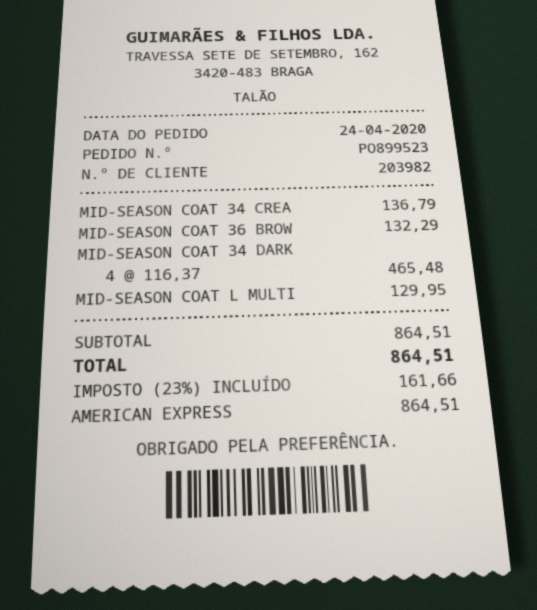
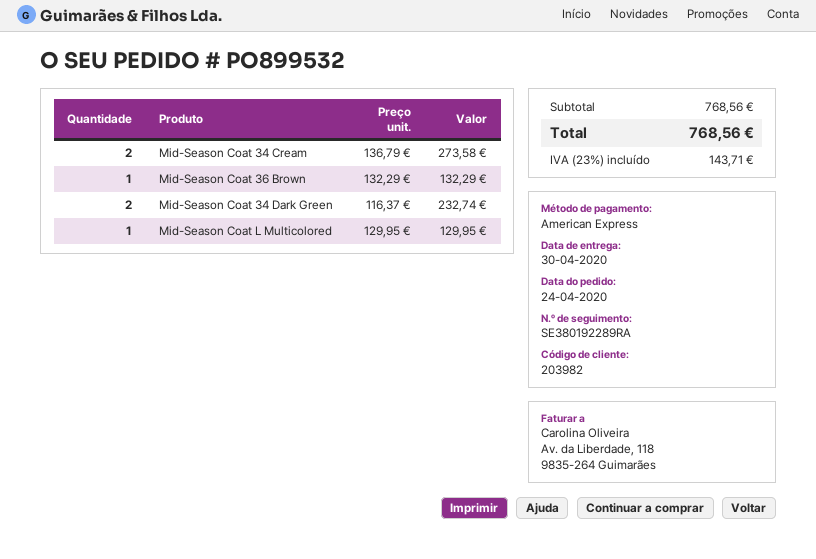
order number: PO899523 -> PO899532
MID-SEASON COAT 34 CREA: 1 x 136.79 = 136.79 -> 2 x 136.79 = 273.58
MID-SEASON COAT 34 DARK: 4 x 116.37 = 465.48 -> 2 x 116.37 = 232.74
subtotal: 864.51 -> 768.56
tax: 23% = 161.66 -> 23% = 143.71
total: 864.51 -> 768.56

